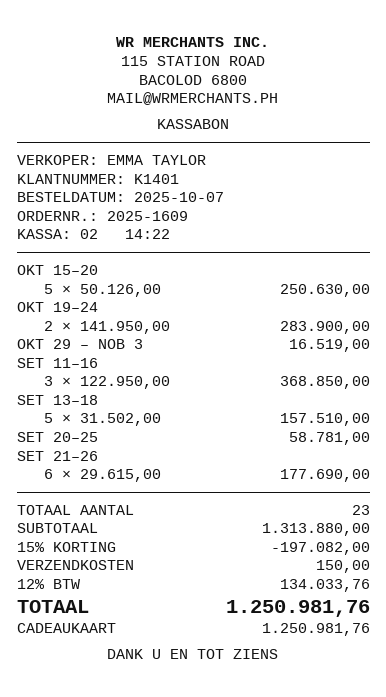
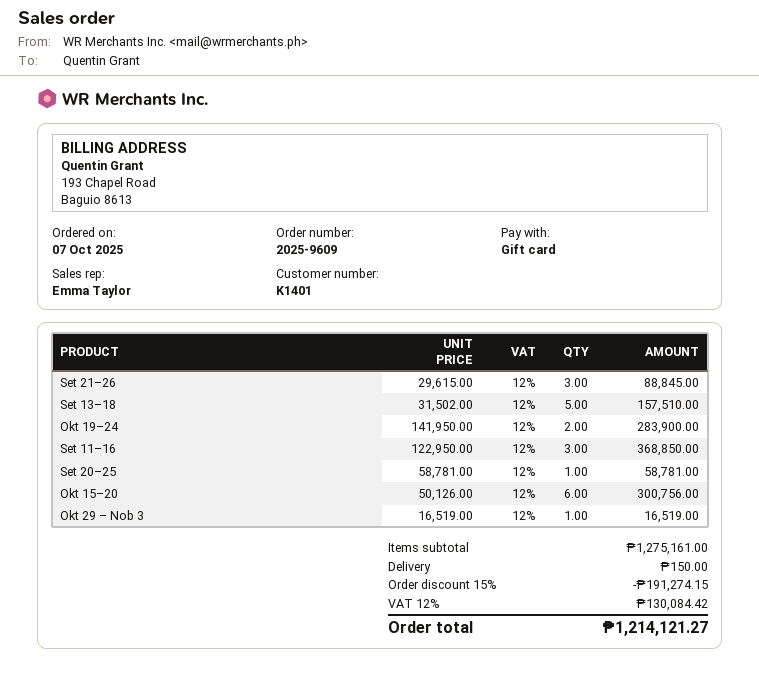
order number: 2025-1609 -> 2025-9609
OKT 15–20: 5 x 50126.00 = 250630.00 -> 6 x 50126.00 = 300756.00
SET 21–26: 6 x 29615.00 = 177690.00 -> 3 x 29615.00 = 88845.00
subtotal: 1313880.00 -> 1275161.00
discount: 15% = 197082.00 -> 15% = 191274.15
tax: 12% = 134033.76 -> 12% = 130084.42
total: 1250981.76 -> 1214121.27

